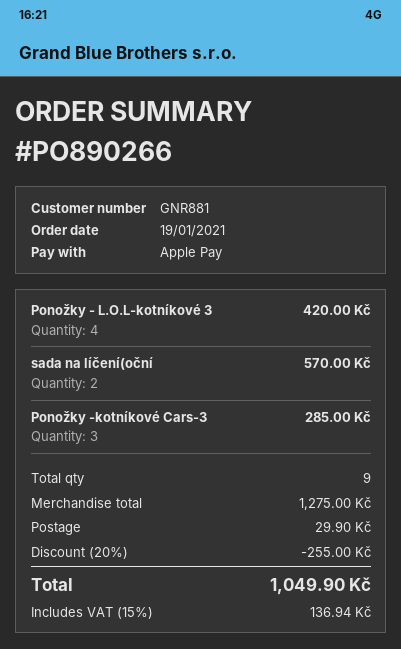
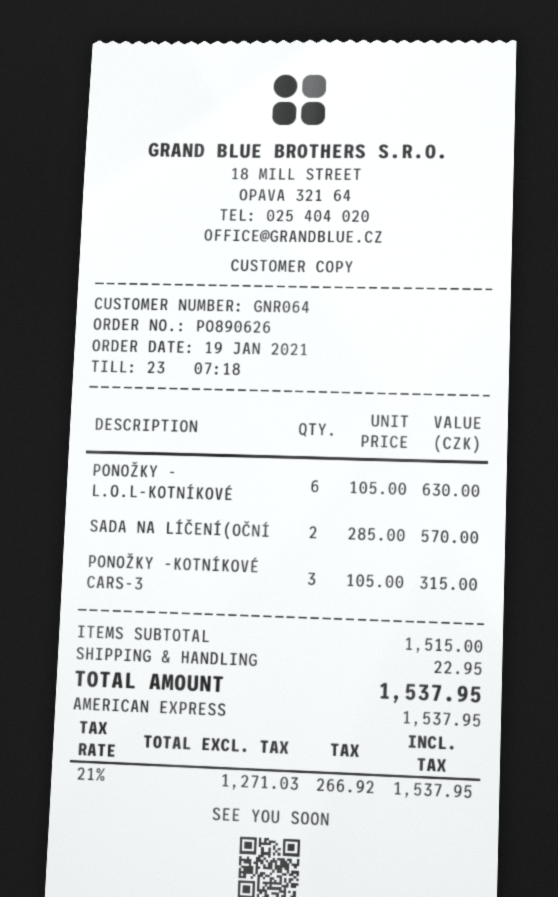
order number: PO890266 -> PO890626
customer number: GNR881 -> GNR064
payment method: Apple Pay -> American Express
Ponožky - L.O.L-kotníkové 3: 4 for 420.00 -> 6 for 630.00
Ponožky -kotníkové Cars-3: 3 for 285.00 -> 3 for 315.00
subtotal: 1275.00 -> 1515.00
discount: 20% = 255.00 -> none
shipping: 29.90 -> 22.95
tax: 15% = 136.94 -> 21% = 266.92
total: 1049.90 -> 1537.95

